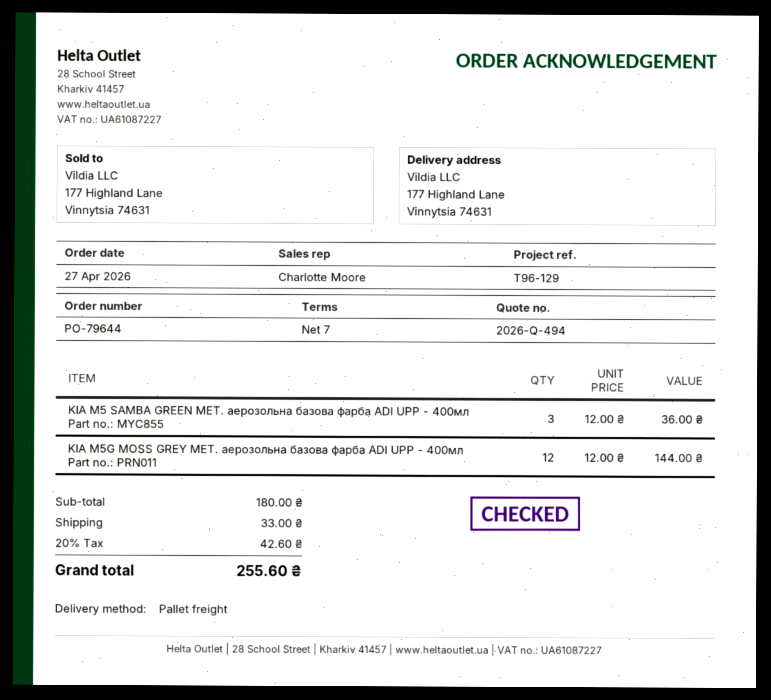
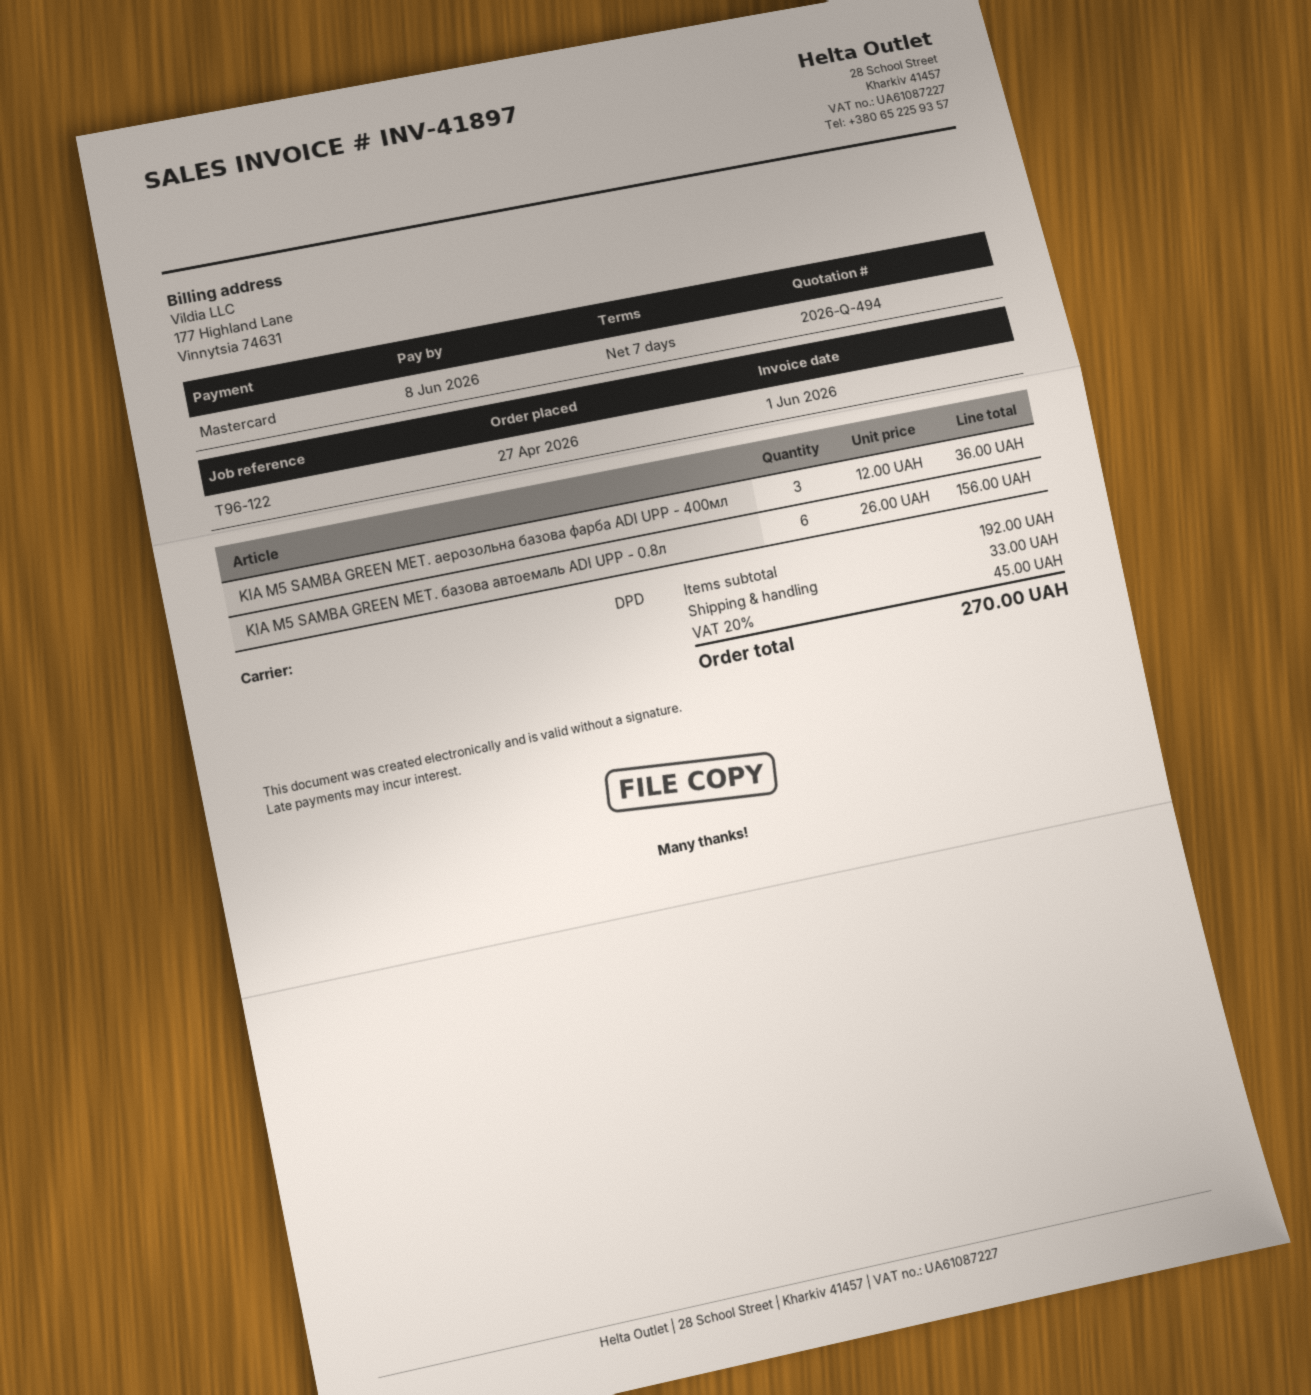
reference: T96-129 -> T96-122
shipping method: pallet freight -> DPD
KIA M5G MOSS GREY MET. аерозольна базова фарба ADI UPP - 400мл: 12 x 12.00 = 144.00 -> none
KIA M5 SAMBA GREEN MET. базова автоемаль ADI UPP - 0.8л: none -> 6 x 26.00 = 156.00
subtotal: 180.00 -> 192.00
tax: 20% = 42.60 -> 20% = 45.00
total: 255.60 -> 270.00

